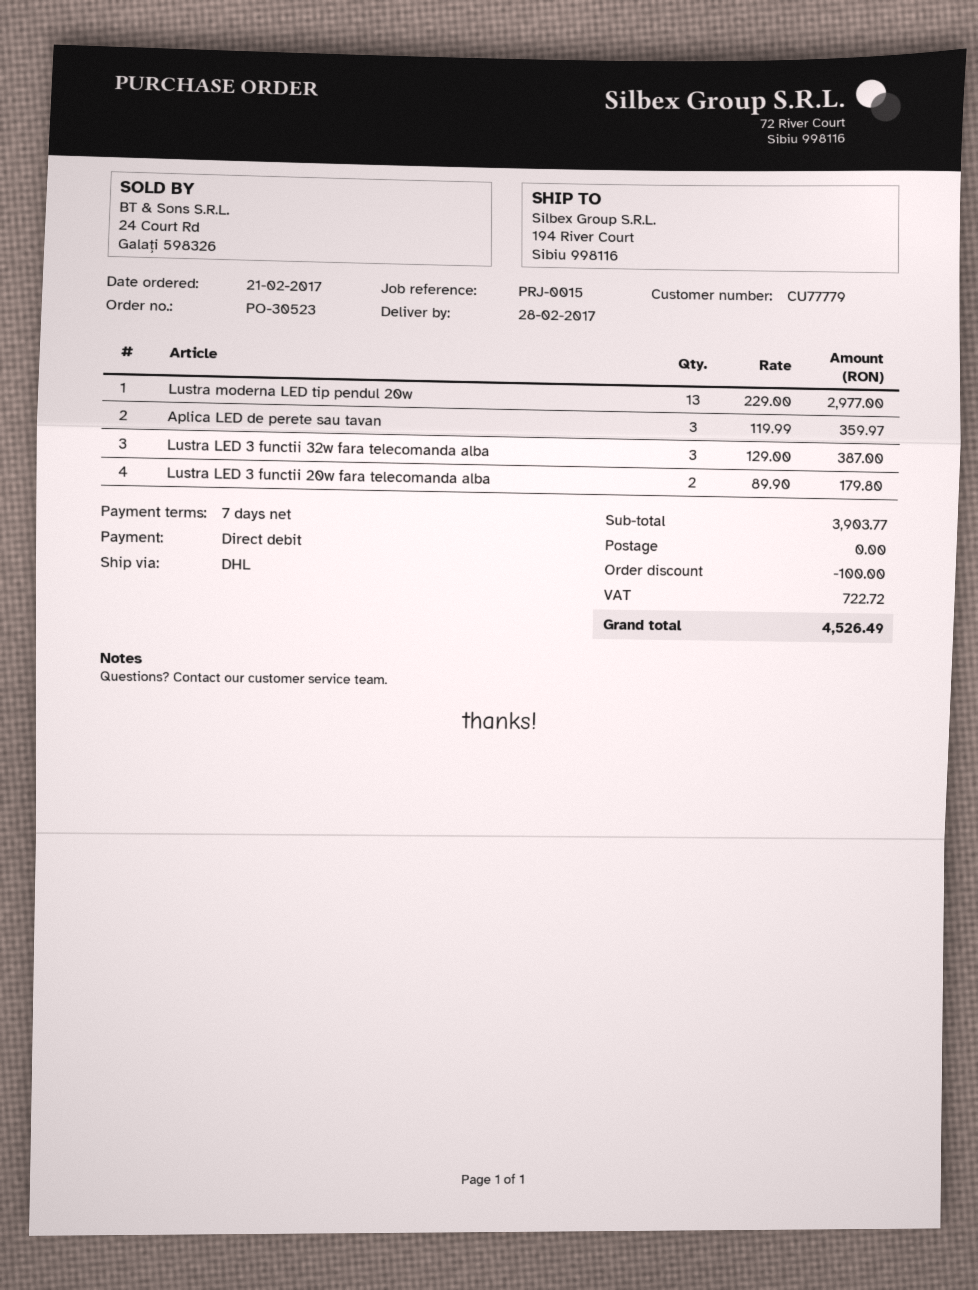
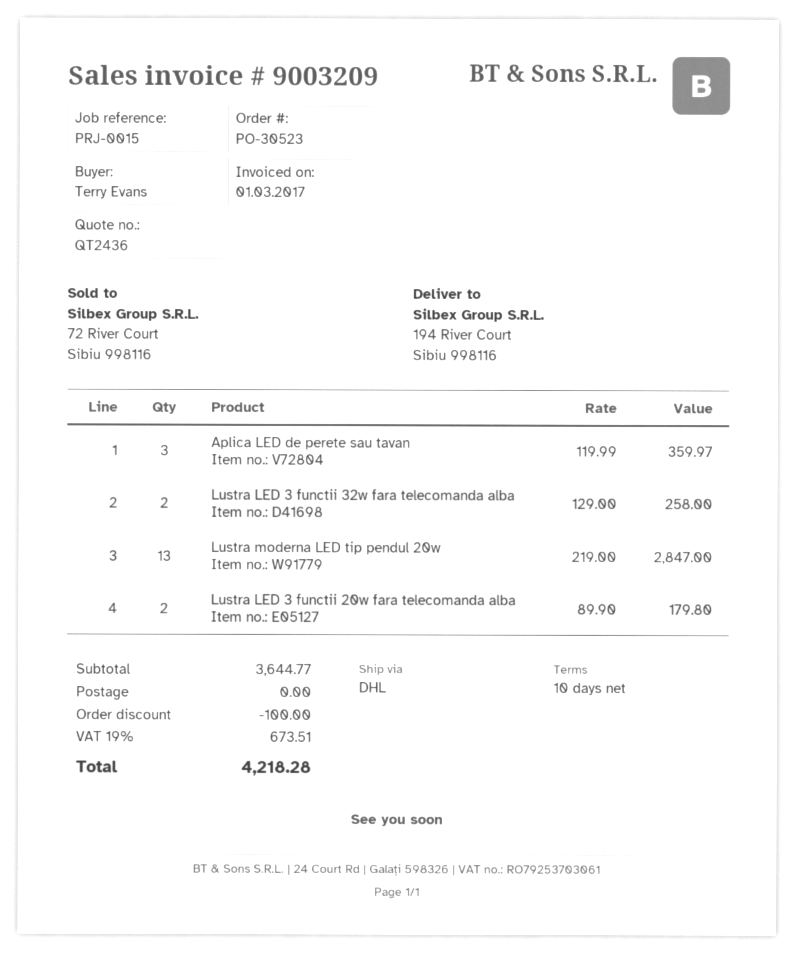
payment terms: 7 days -> 10 days
Lustra moderna LED tip pendul 20w: 13 x 229.00 = 2977.00 -> 13 x 219.00 = 2847.00
Lustra LED 3 functii 32w fara telecomanda alba: 3 x 129.00 = 387.00 -> 2 x 129.00 = 258.00
subtotal: 3903.77 -> 3644.77
tax: 722.72 -> 673.51
total: 4526.49 -> 4218.28

